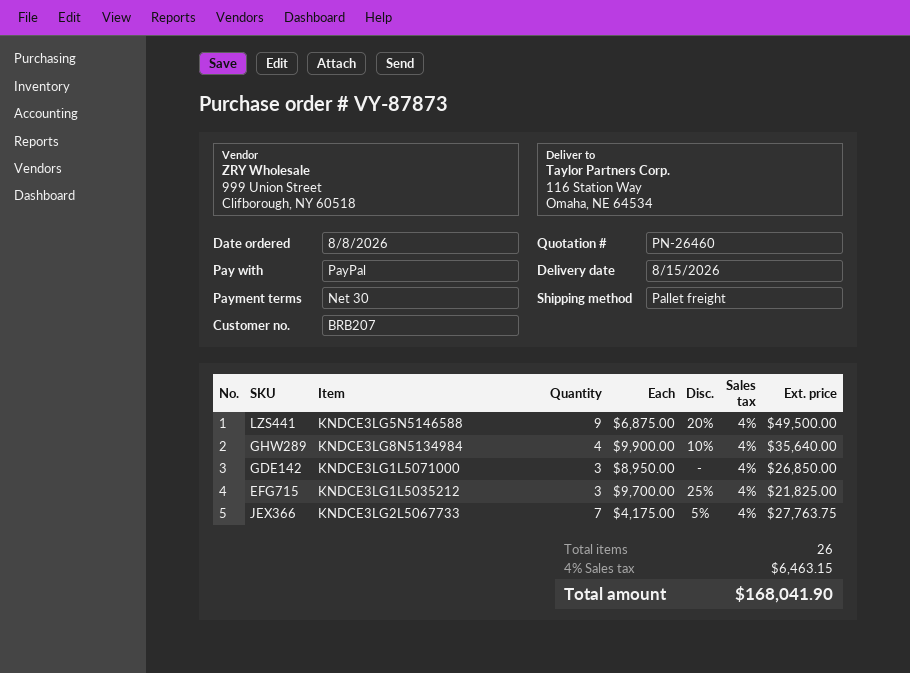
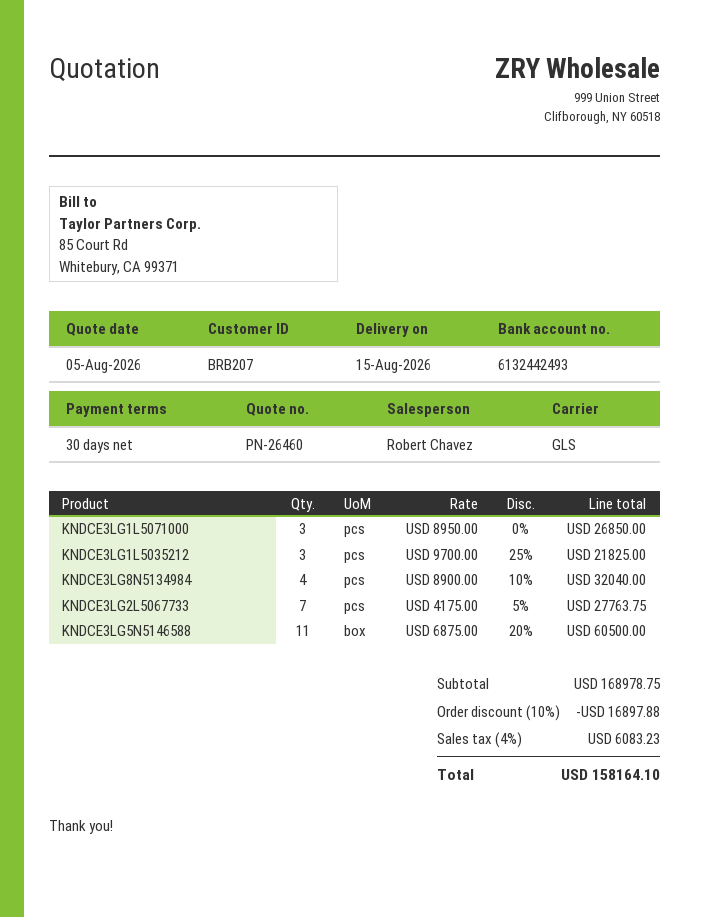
shipping method: pallet freight -> GLS
KNDCE3LG5N5146588: 9 x 6875.00 - 20% = 49500.00 -> 11 x 6875.00 - 20% = 60500.00
KNDCE3LG8N5134984: 4 x 9900.00 - 10% = 35640.00 -> 4 x 8900.00 - 10% = 32040.00
discount: none -> 10% = 16897.88
tax: 4% = 6463.15 -> 4% = 6083.23
total: 168041.90 -> 158164.10

